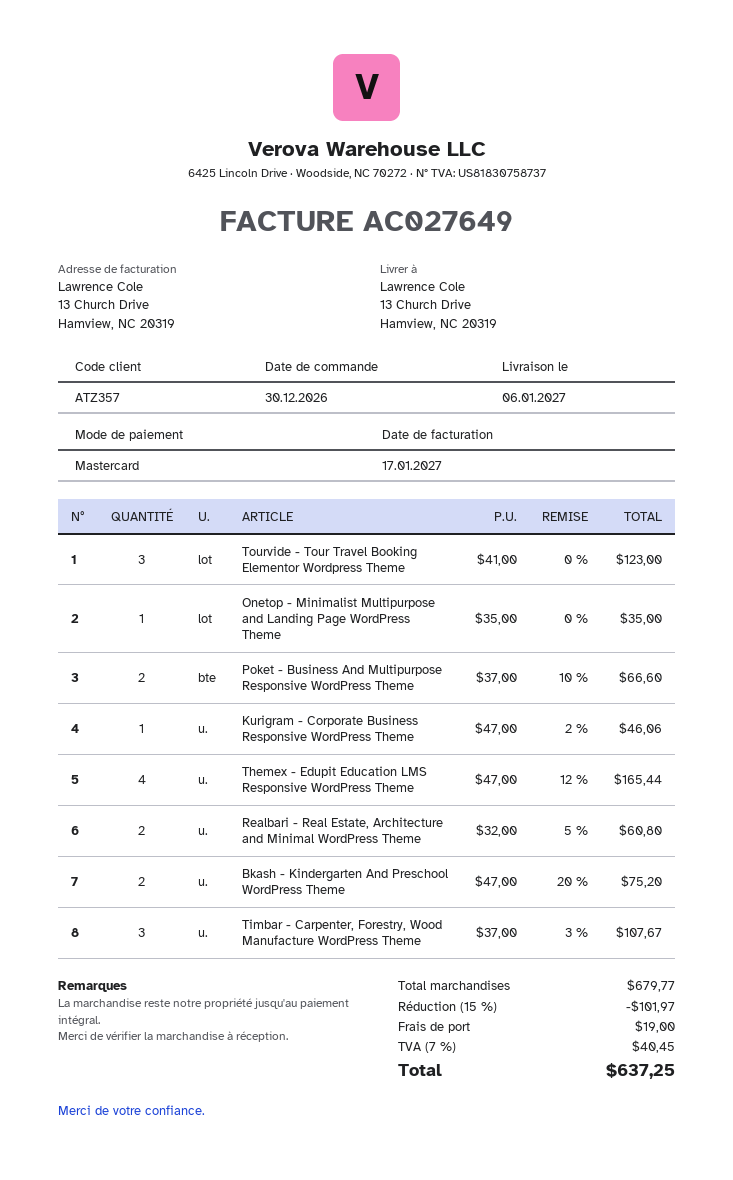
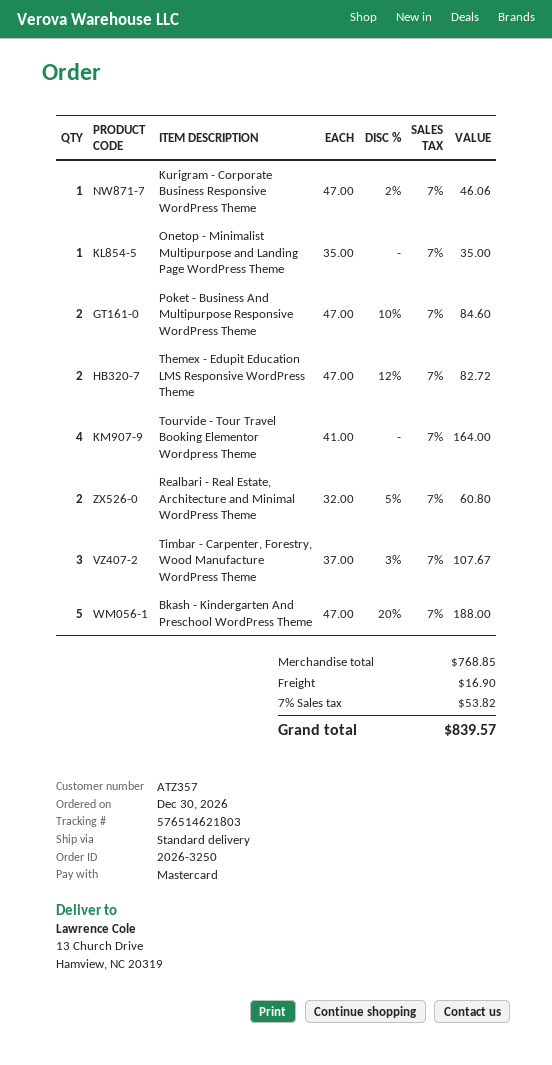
Tourvide - Tour Travel Booking Elementor Wordpress Theme: 3 x 41.00 = 123.00 -> 4 x 41.00 = 164.00
Poket - Business And Multipurpose Responsive WordPress Theme: 2 x 37.00 - 10% = 66.60 -> 2 x 47.00 - 10% = 84.60
Themex - Edupit Education LMS Responsive WordPress Theme: 4 x 47.00 - 12% = 165.44 -> 2 x 47.00 - 12% = 82.72
Bkash - Kindergarten And Preschool WordPress Theme: 2 x 47.00 - 20% = 75.20 -> 5 x 47.00 - 20% = 188.00
subtotal: 679.77 -> 768.85
discount: 15% = 101.97 -> none
shipping: 19.00 -> 16.90
tax: 7% = 40.45 -> 7% = 53.82
total: 637.25 -> 839.57

